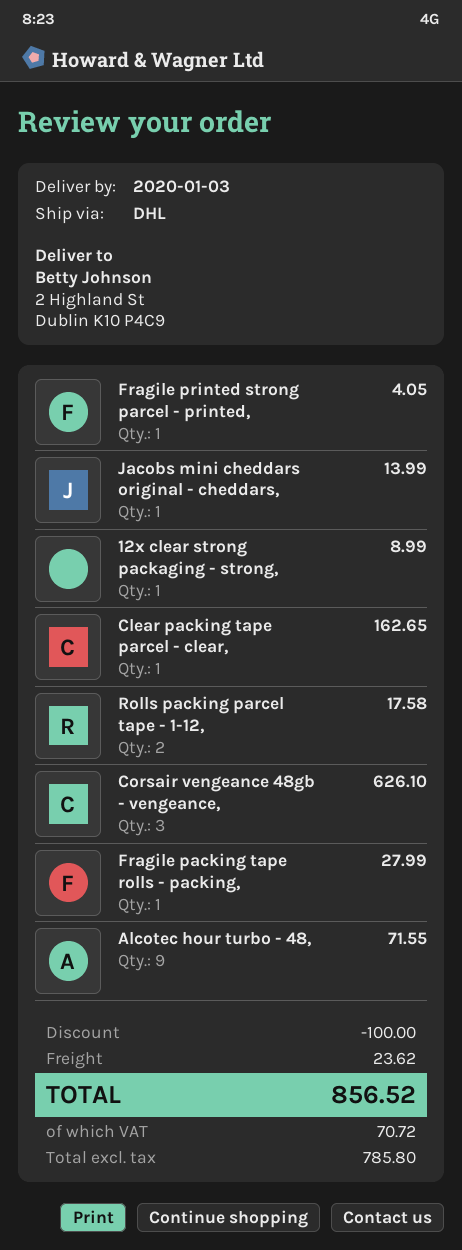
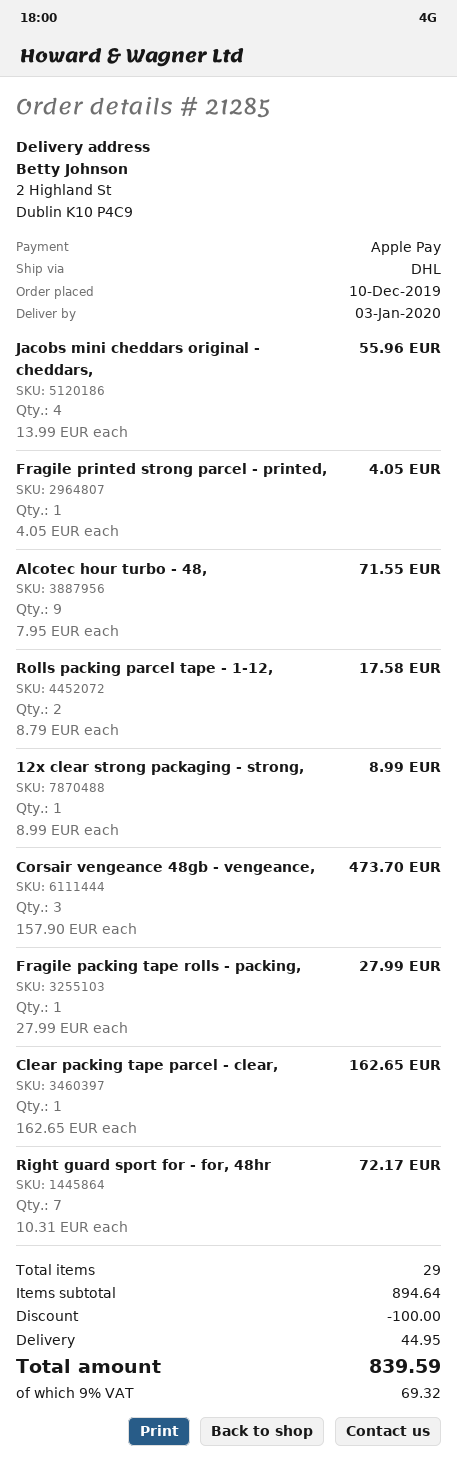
Jacobs mini cheddars original - cheddars,: 1 for 13.99 -> 4 for 55.96
Corsair vengeance 48gb - vengeance,: 3 for 626.10 -> 3 for 473.70
Right guard sport for - for, 48hr: none -> 7 for 72.17
shipping: 23.62 -> 44.95
tax: 70.72 -> 69.32
total: 856.52 -> 839.59

